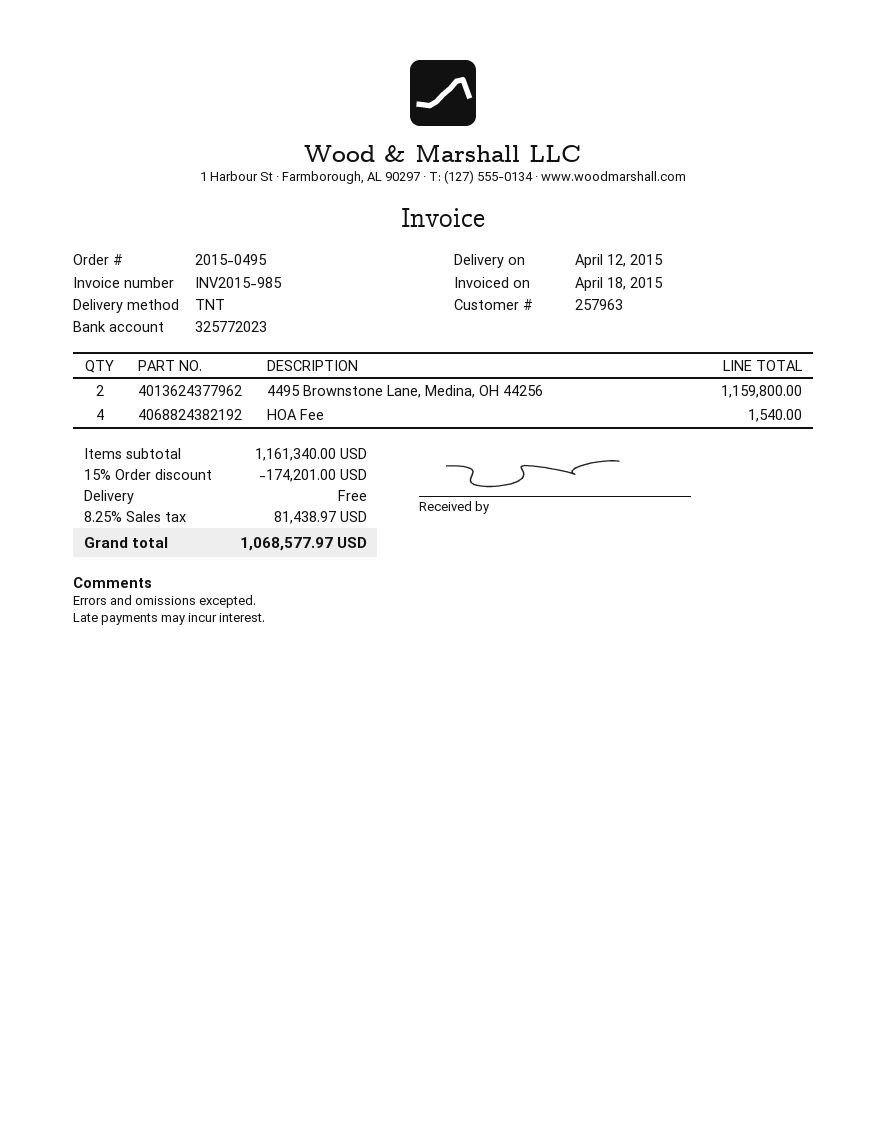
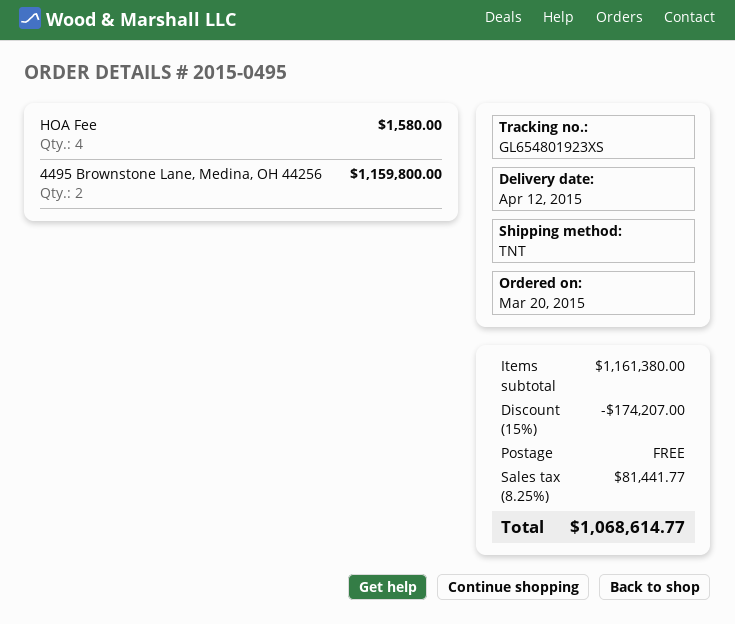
HOA Fee: 4 for 1540.00 -> 4 for 1580.00
subtotal: 1161340.00 -> 1161380.00
discount: 15% = 174201.00 -> 15% = 174207.00
tax: 8.25% = 81438.97 -> 8.25% = 81441.77
total: 1068577.97 -> 1068614.77

